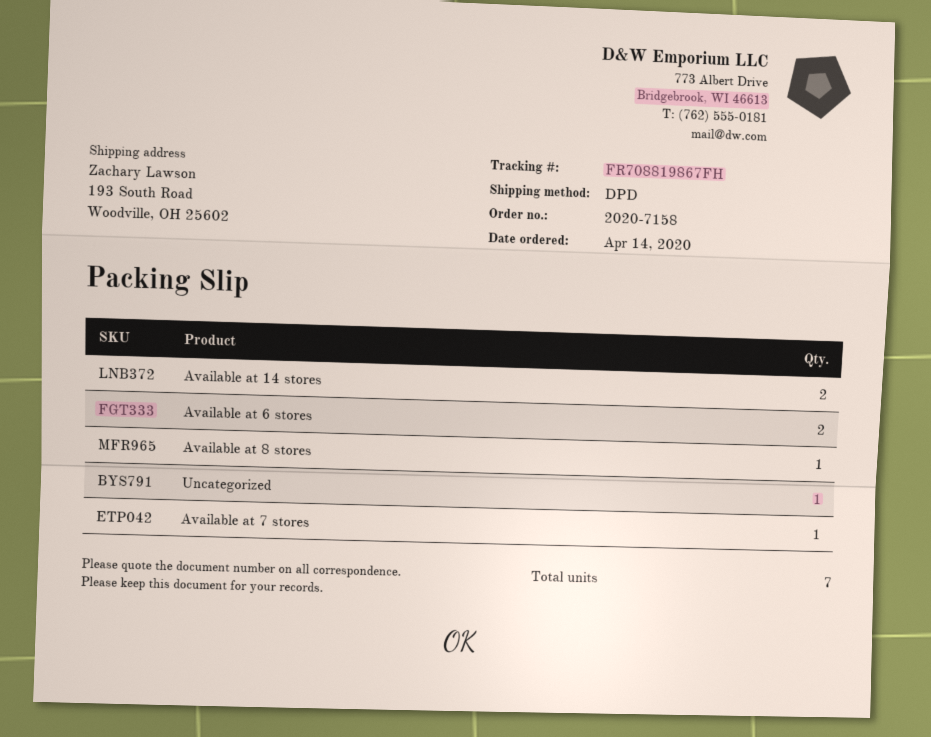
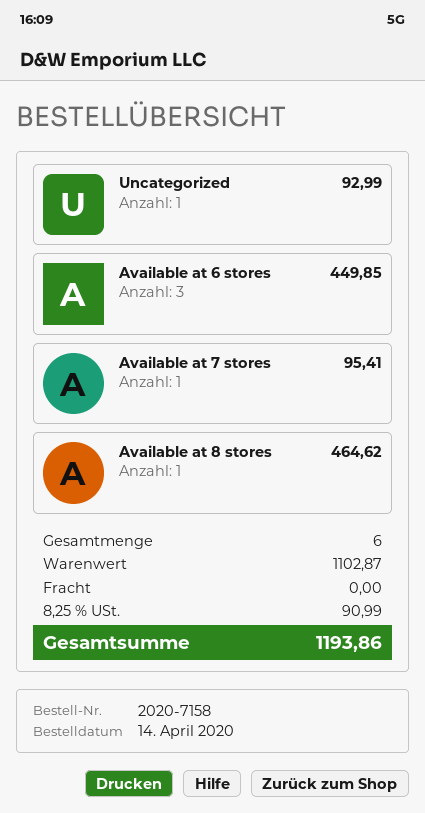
Available at 14 stores: 2 -> none
Available at 6 stores: 2 -> 3
total quantity: 7 -> 6

